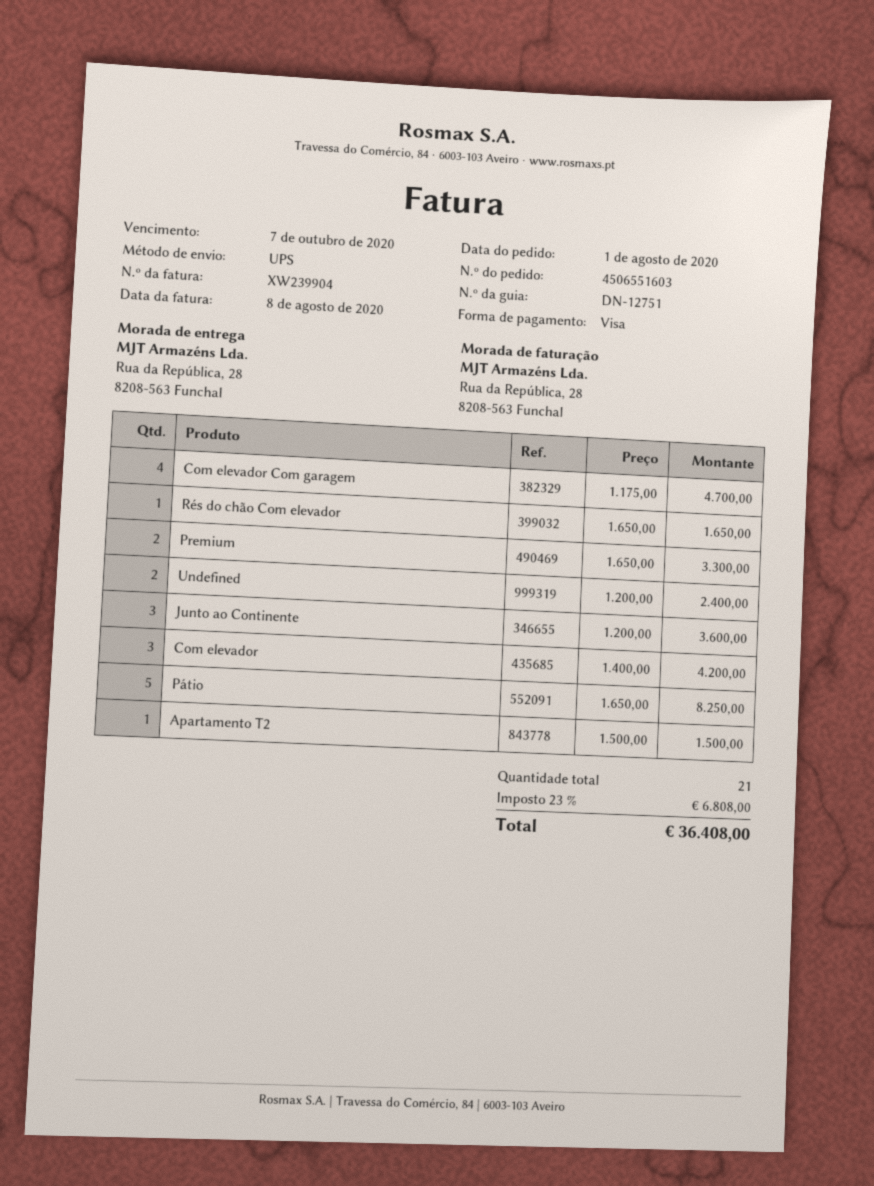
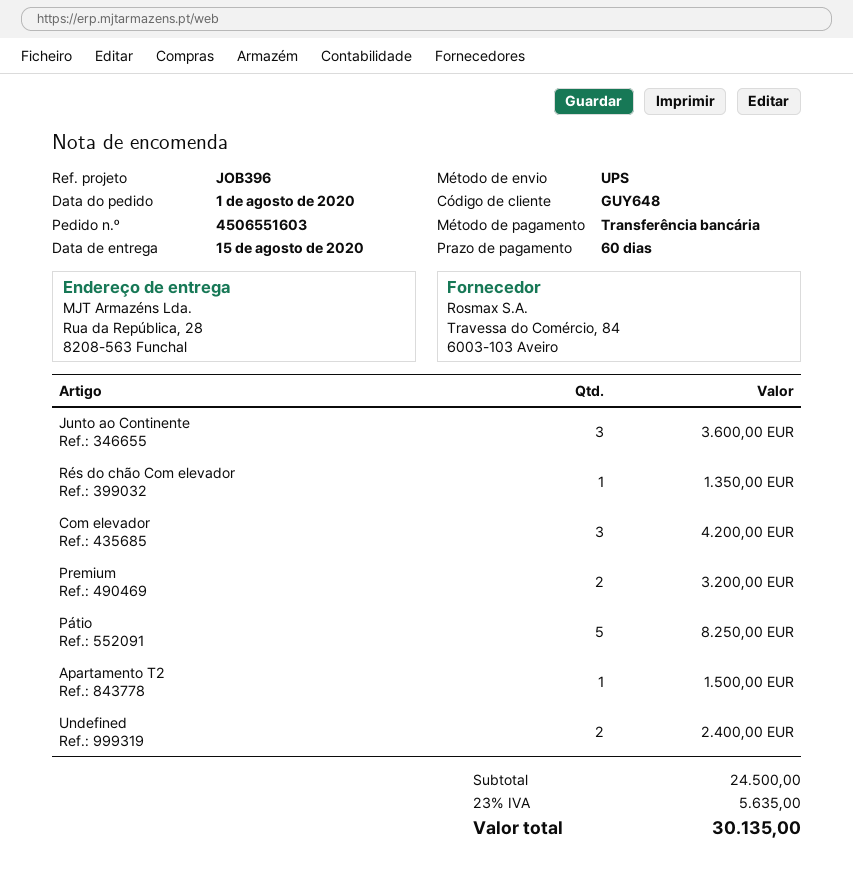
payment method: Visa -> bank transfer
Com elevador Com garagem: 4 for 4700.00 -> none
Rés do chão Com elevador: 1 for 1650.00 -> 1 for 1350.00
Premium: 2 for 3300.00 -> 2 for 3200.00
tax: 23% = 6808.00 -> 23% = 5635.00
total: 36408.00 -> 30135.00

